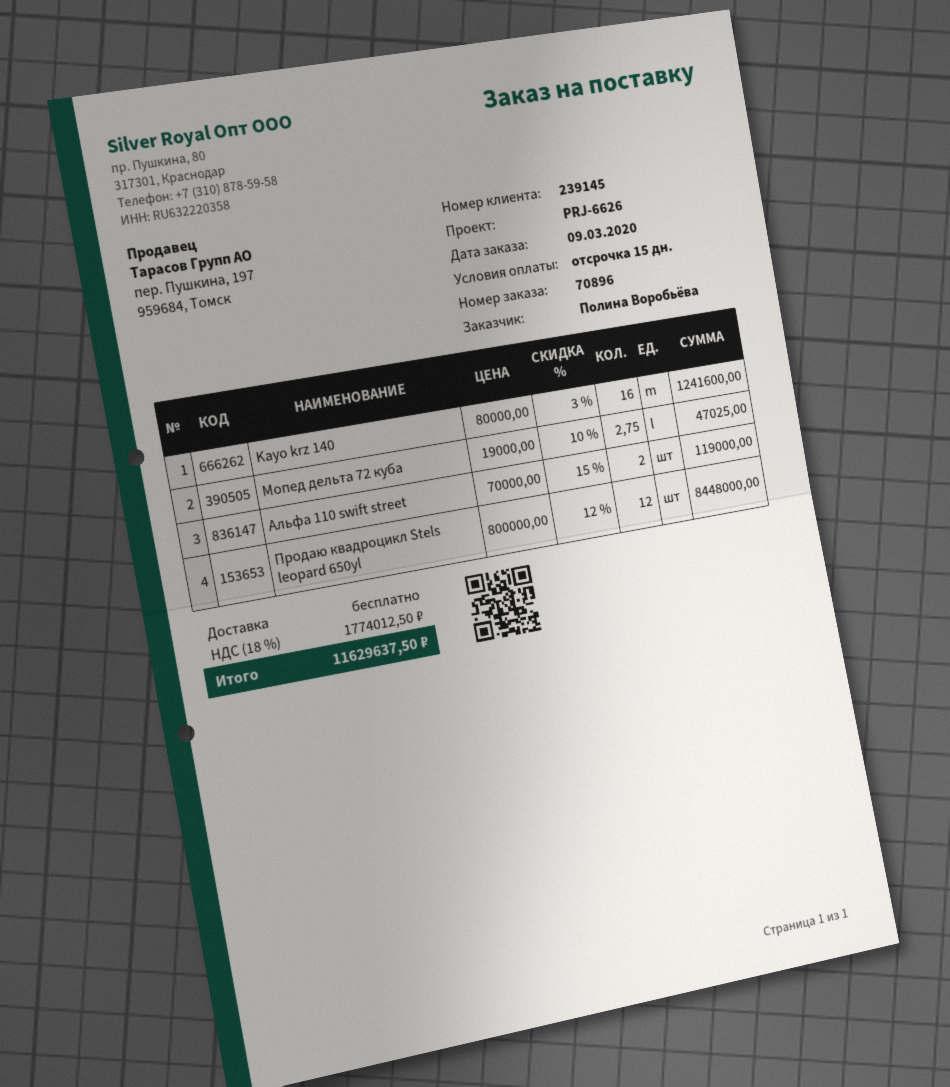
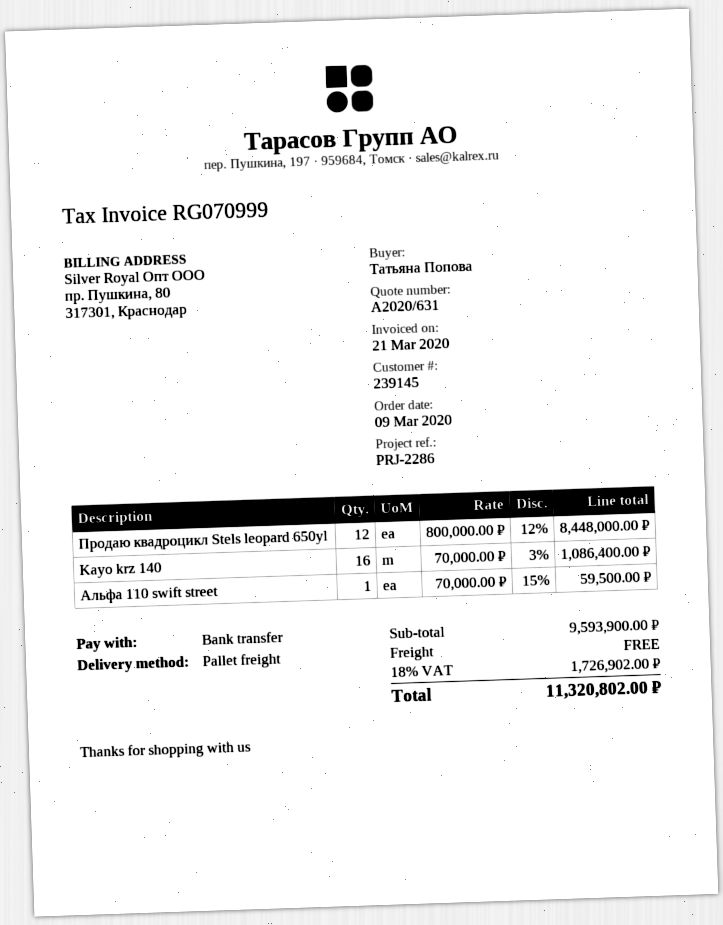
reference: PRJ-6626 -> PRJ-2286
ordered by: Полина Воробьёва -> Татьяна Попова
Kayo krz 140: 16 x 80000.00 - 3% = 1241600.00 -> 16 x 70000.00 - 3% = 1086400.00
Мопед дельта 72 куба: 2.75 x 19000.00 - 10% = 47025.00 -> none
Альфа 110 swift street: 2 x 70000.00 - 15% = 119000.00 -> 1 x 70000.00 - 15% = 59500.00
tax: 18% = 1774012.50 -> 18% = 1726902.00
total: 11629637.50 -> 11320802.00

